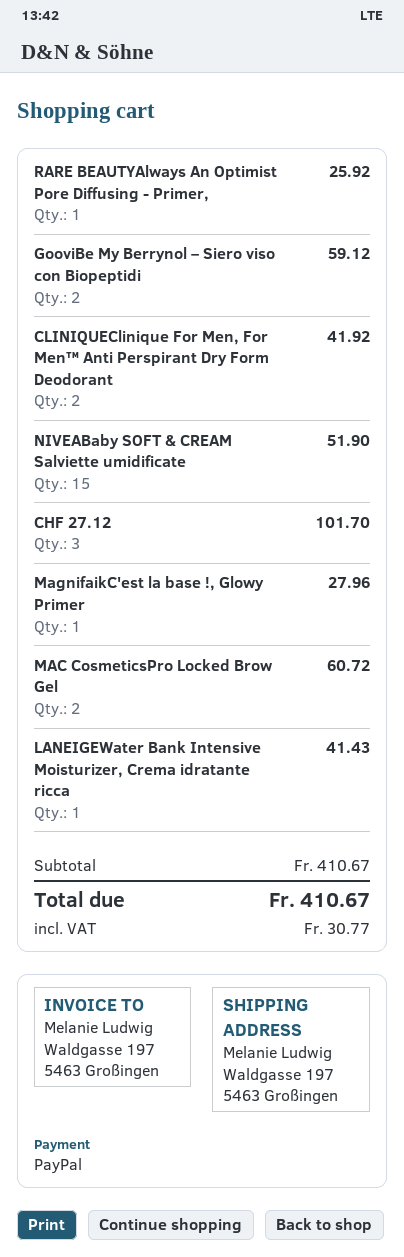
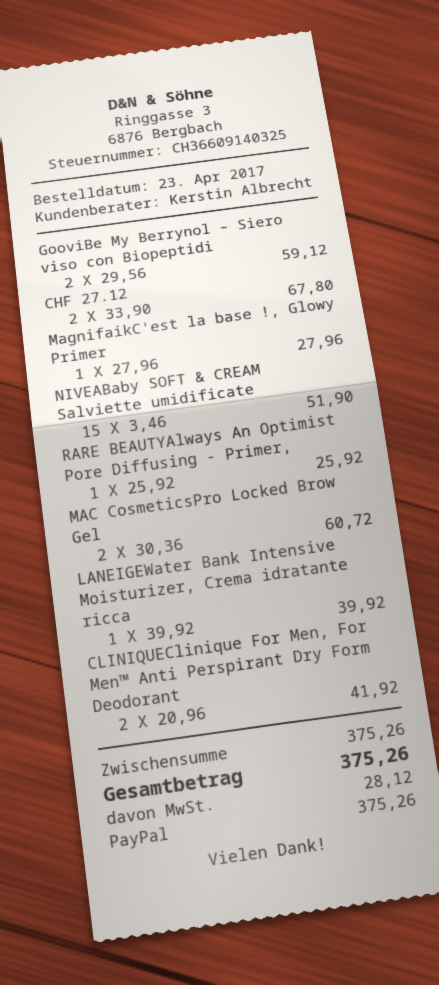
CHF 27.12: 3 for 101.70 -> 2 for 67.80
LANEIGEWater Bank Intensive Moisturizer, Crema idratante ricca: 1 for 41.43 -> 1 for 39.92
subtotal: 410.67 -> 375.26
tax: 30.77 -> 28.12
total: 410.67 -> 375.26

